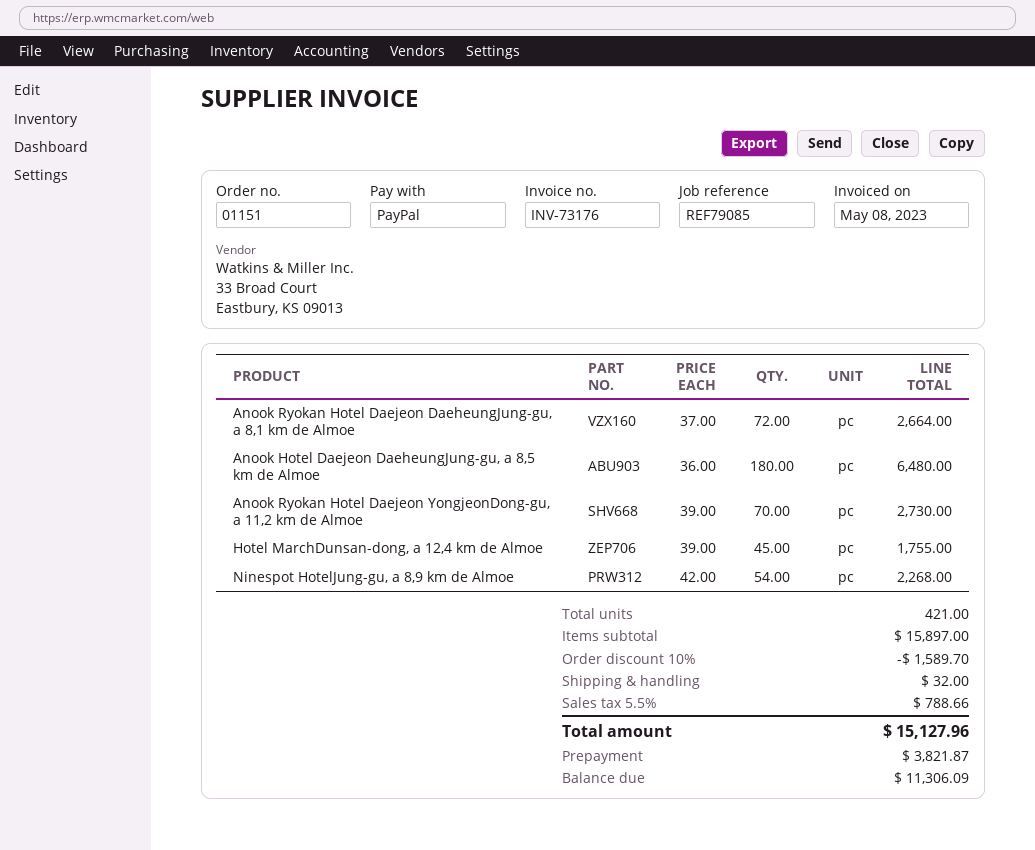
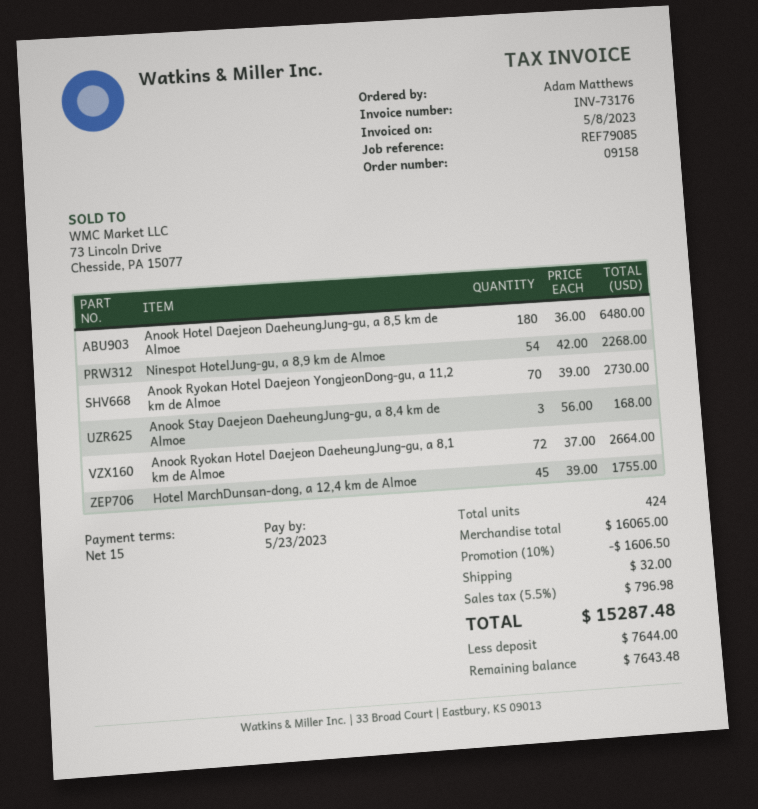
order number: 01151 -> 09158
Anook Stay Daejeon DaeheungJung-gu, a 8,4 km de Almoe: none -> 3 x 56.00 = 168.00
total quantity: 421 -> 424
subtotal: 15897.00 -> 16065.00
discount: 10% = 1589.70 -> 10% = 1606.50
tax: 5.5% = 788.66 -> 5.5% = 796.98
total: 15127.96 -> 15287.48
deposit: 3821.87 -> 7644.00
balance: 11306.09 -> 7643.48

